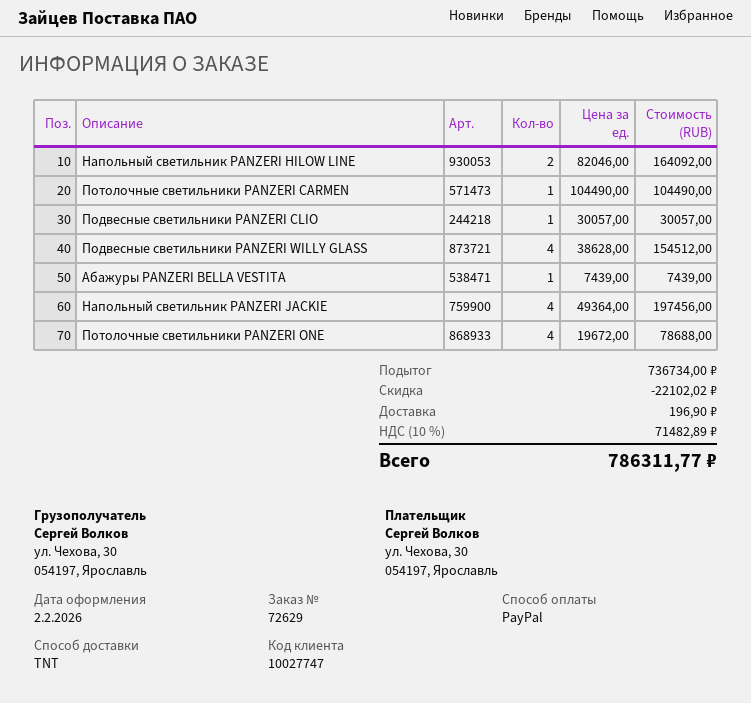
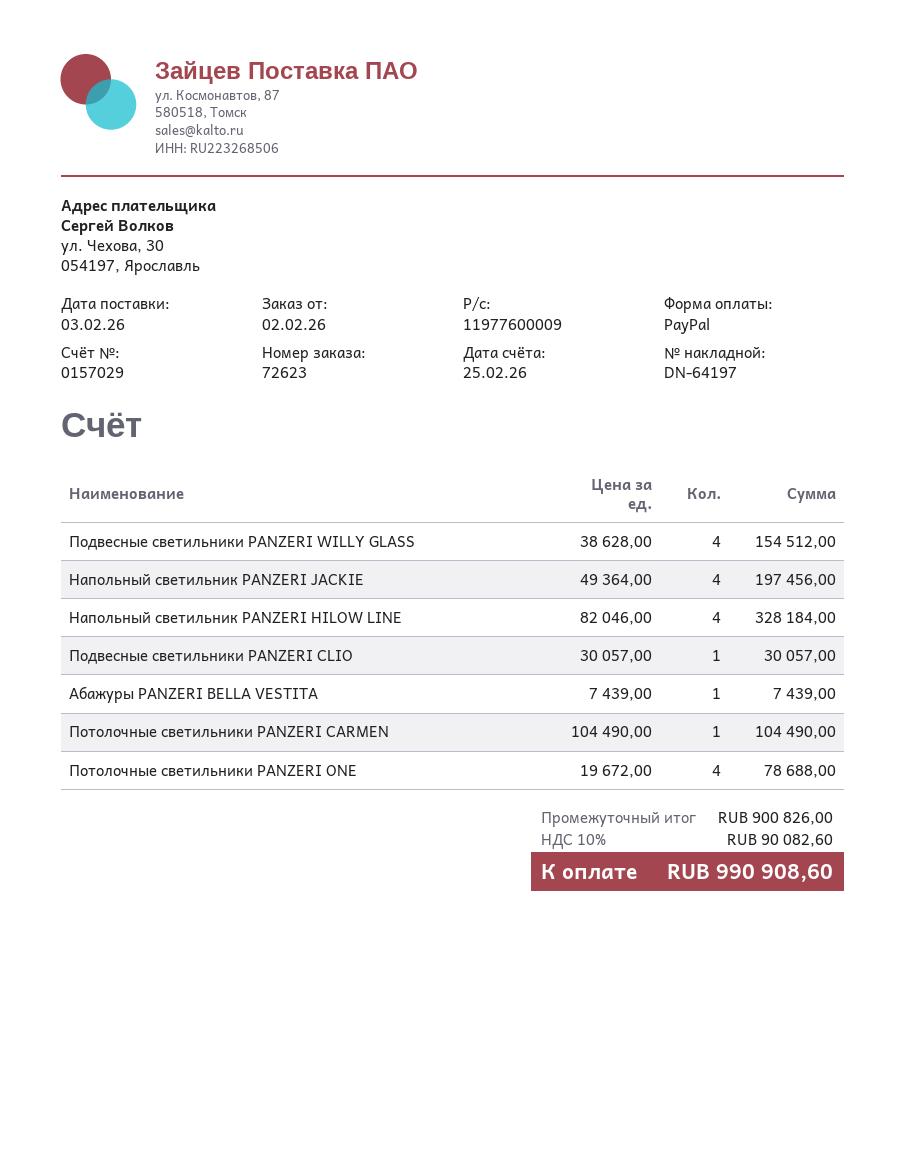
order number: 72629 -> 72623
Напольный светильник PANZERI HILOW LINE: 2 x 82046.00 = 164092.00 -> 4 x 82046.00 = 328184.00
subtotal: 736734.00 -> 900826.00
discount: 22102.02 -> none
shipping: 196.90 -> none
tax: 10% = 71482.89 -> 10% = 90082.60
total: 786311.77 -> 990908.60

